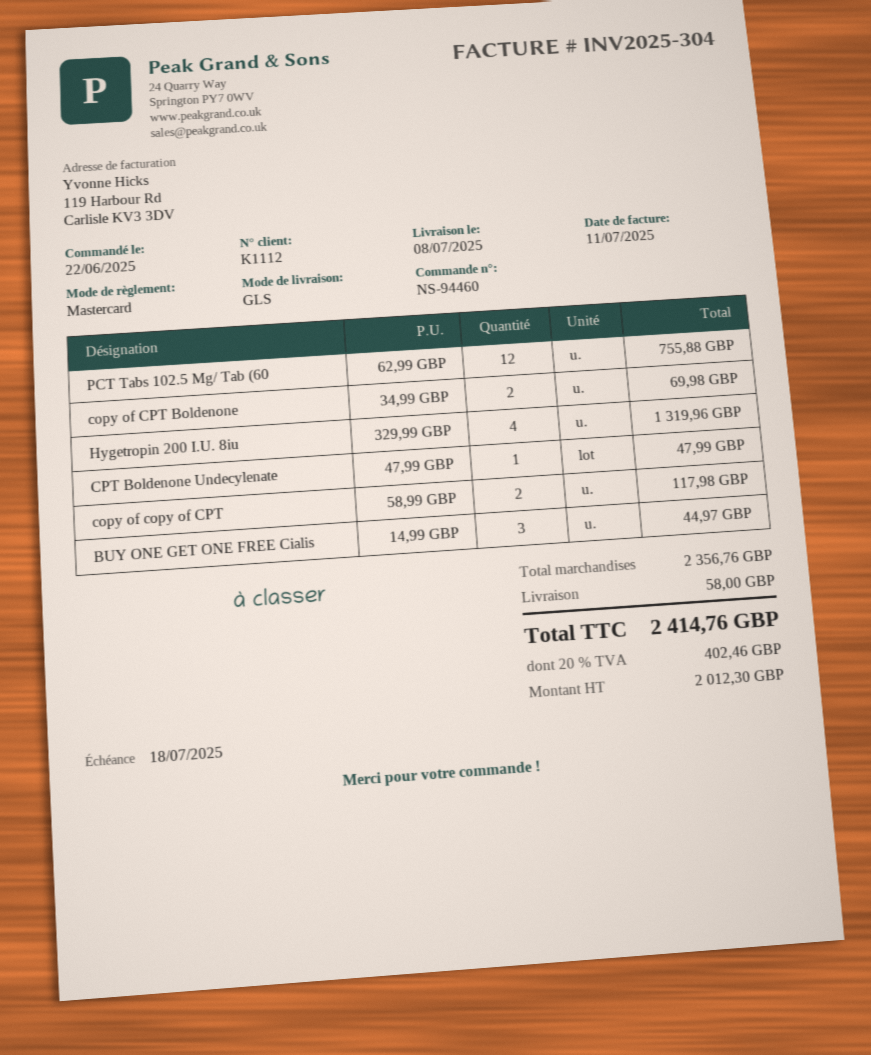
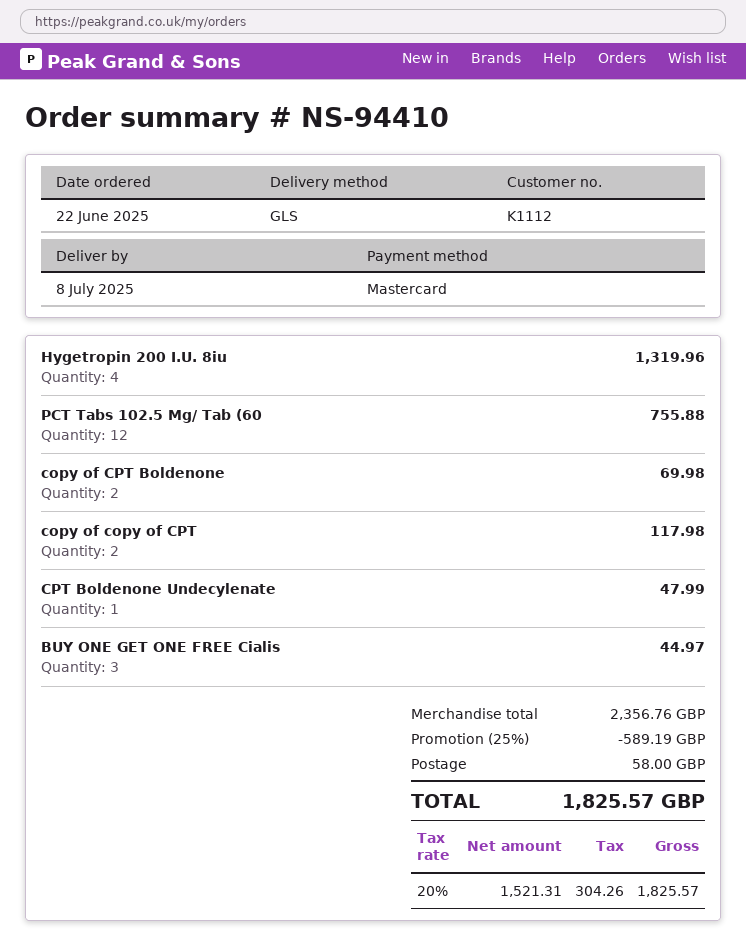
order number: NS-94460 -> NS-94410
discount: none -> 25% = 589.19
net: 2012.30 -> 1521.31
tax: 20% = 402.46 -> 20% = 304.26
total: 2414.76 -> 1825.57

